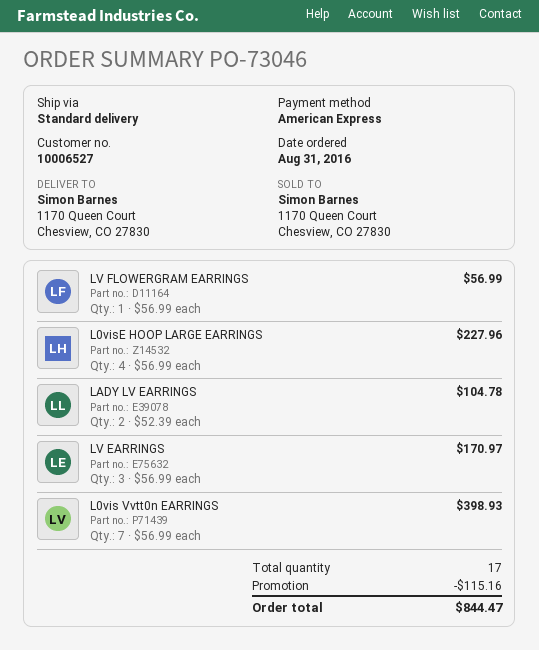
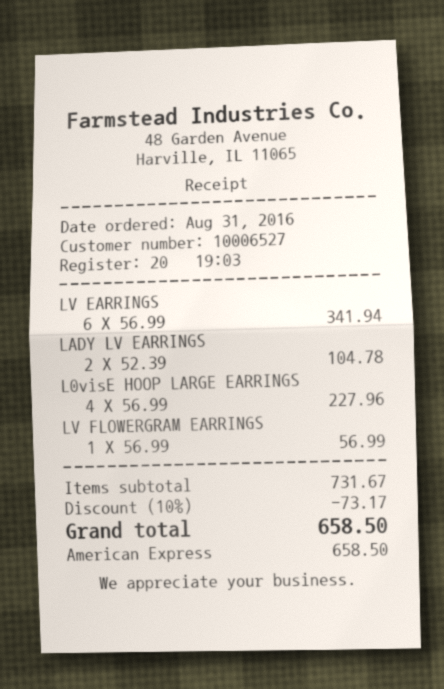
LV EARRINGS: 3 x 56.99 = 170.97 -> 6 x 56.99 = 341.94
L0vis Vvtt0n EARRINGS: 7 x 56.99 = 398.93 -> none
discount: 115.16 -> 73.17
total: 844.47 -> 658.50

